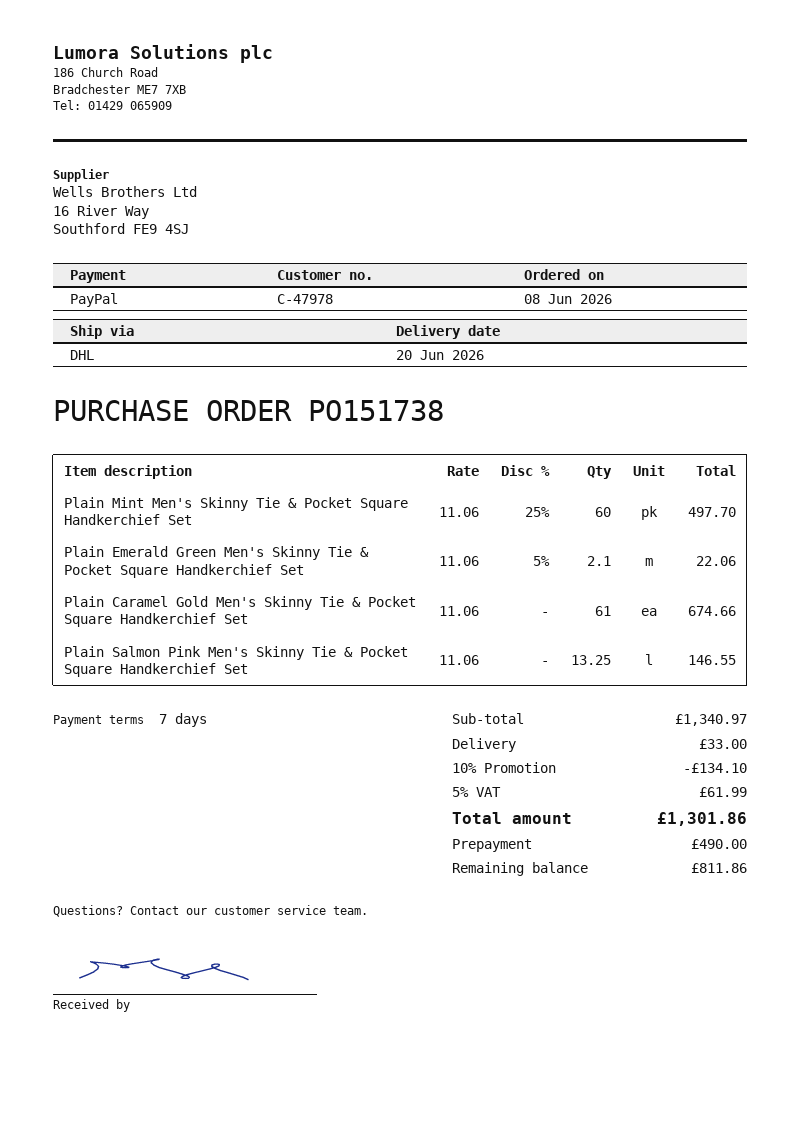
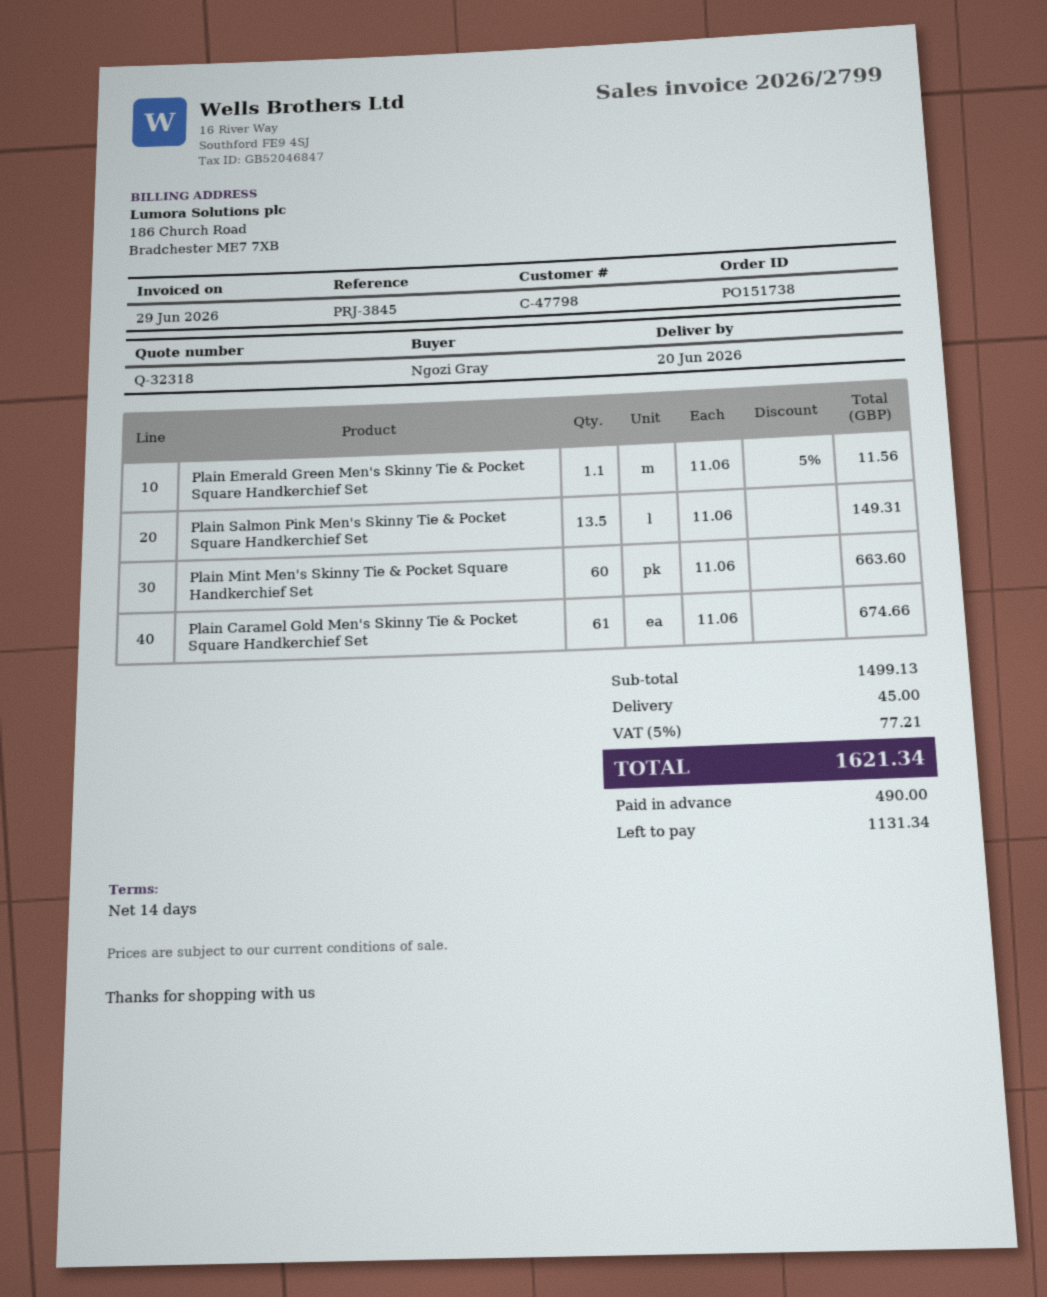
payment terms: 7 days -> 14 days
customer number: C-47978 -> C-47798
Plain Mint Men's Skinny Tie & Pocket Square Handkerchief Set: 60 x 11.06 - 25% = 497.70 -> 60 x 11.06 = 663.60
Plain Emerald Green Men's Skinny Tie & Pocket Square Handkerchief Set: 2.1 x 11.06 - 5% = 22.06 -> 1.1 x 11.06 - 5% = 11.56
Plain Salmon Pink Men's Skinny Tie & Pocket Square Handkerchief Set: 13.25 x 11.06 = 146.55 -> 13.5 x 11.06 = 149.31
subtotal: 1340.97 -> 1499.13
discount: 10% = 134.10 -> none
shipping: 33.00 -> 45.00
tax: 5% = 61.99 -> 5% = 77.21
total: 1301.86 -> 1621.34
balance: 811.86 -> 1131.34

